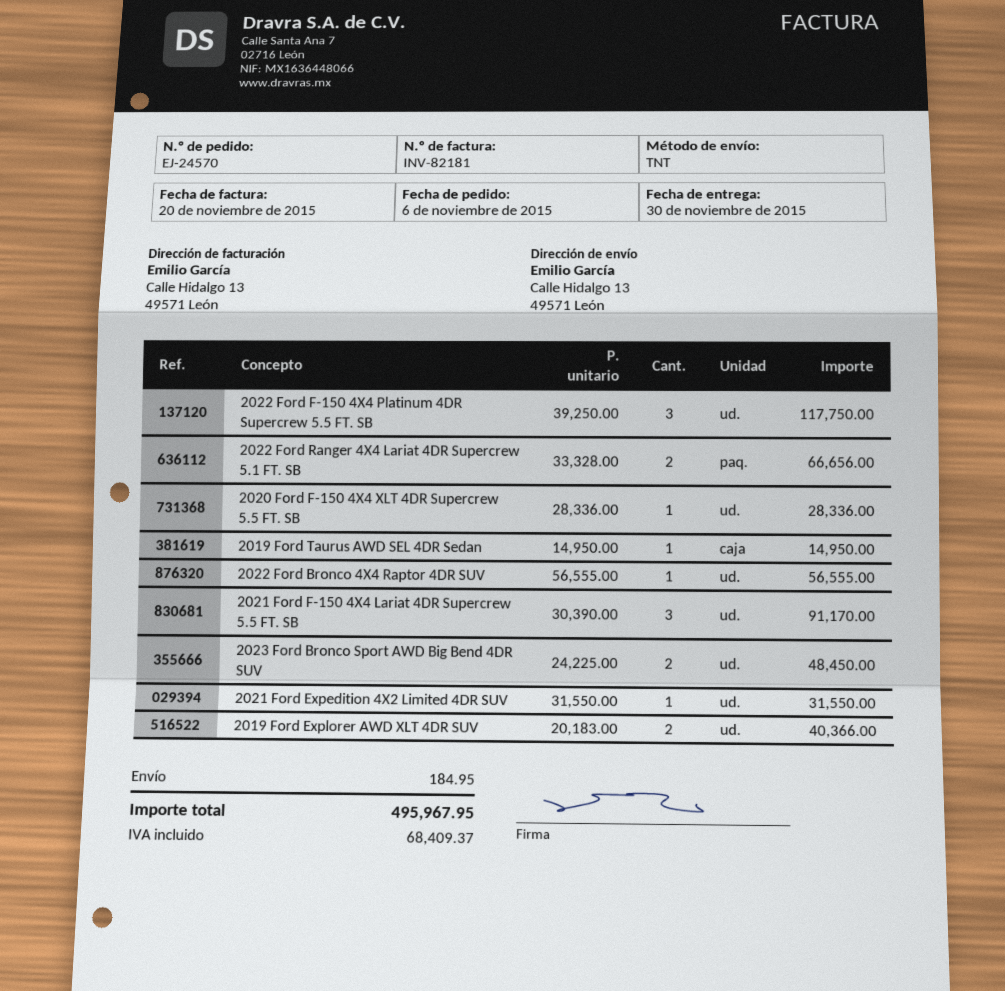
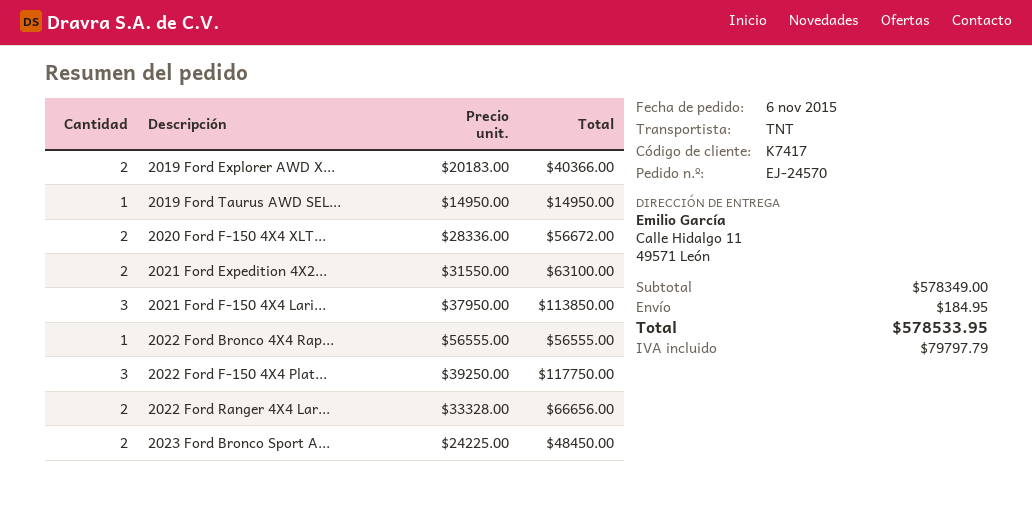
ship to: Calle Hidalgo 13, 49571 León -> Calle Hidalgo 11, 49571 León
2020 Ford F-150 4X4 XLT 4DR Supercrew 5.5 FT. SB: 1 x 28336.00 = 28336.00 -> 2 x 28336.00 = 56672.00
2021 Ford F-150 4X4 Lariat 4DR Supercrew 5.5 FT. SB: 3 x 30390.00 = 91170.00 -> 3 x 37950.00 = 113850.00
2021 Ford Expedition 4X2 Limited 4DR SUV: 1 x 31550.00 = 31550.00 -> 2 x 31550.00 = 63100.00
tax: 68409.37 -> 79797.79
total: 495967.95 -> 578533.95

